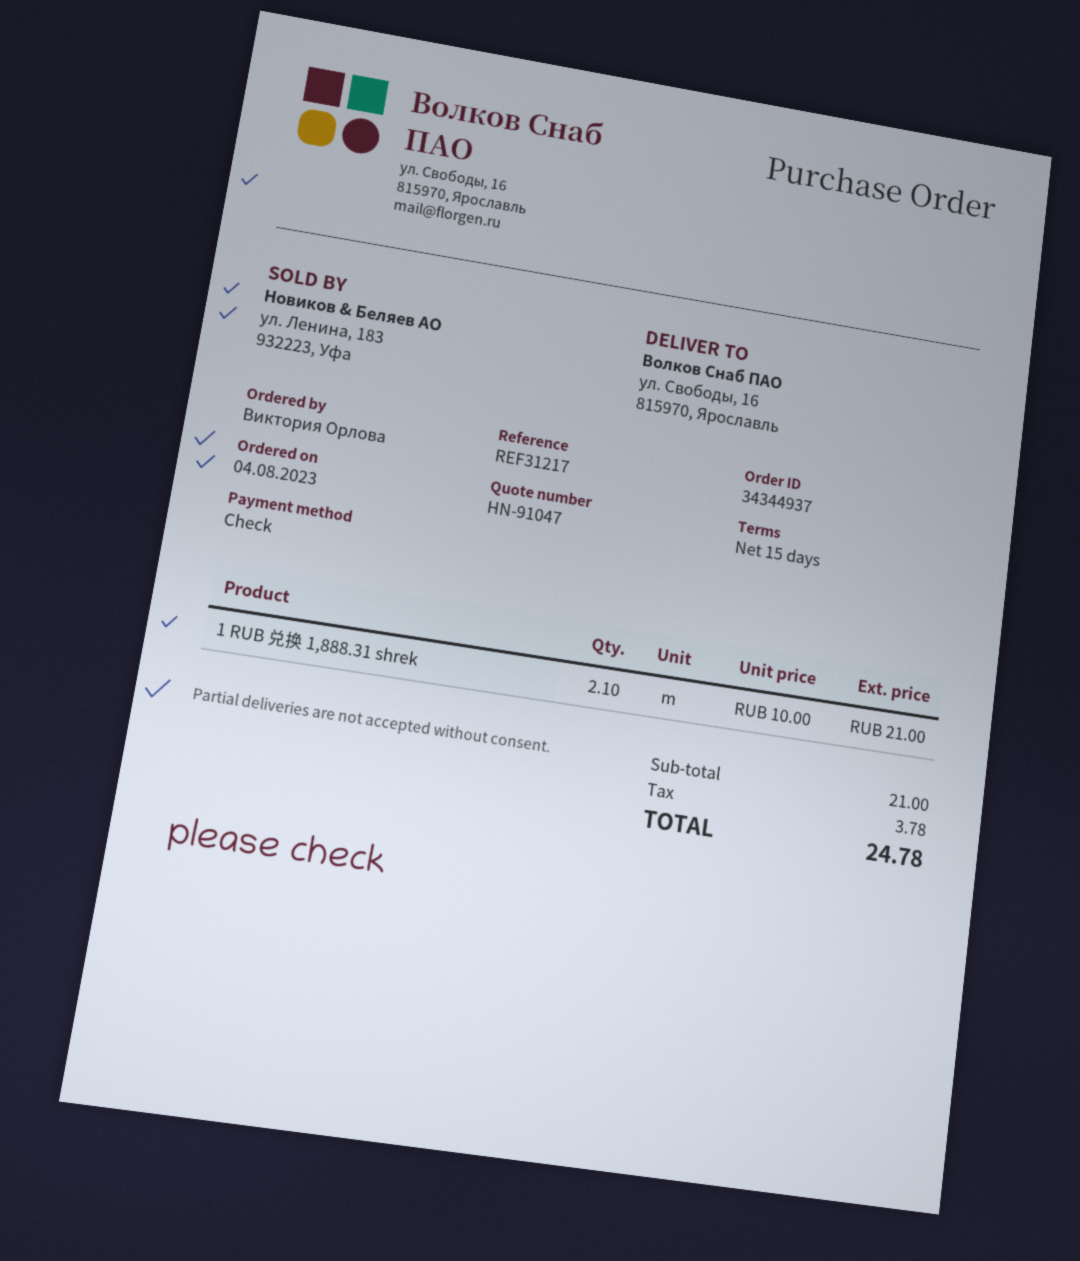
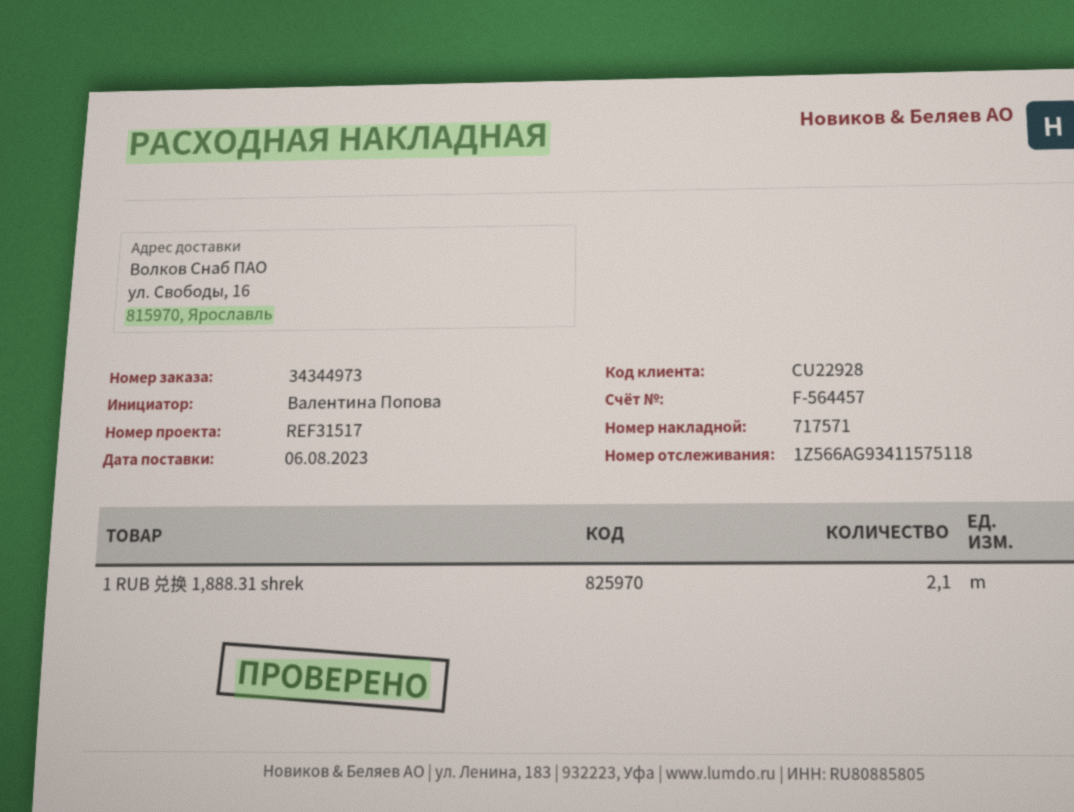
order number: 34344937 -> 34344973
reference: REF31217 -> REF31517
ordered by: Виктория Орлова -> Валентина Попова

